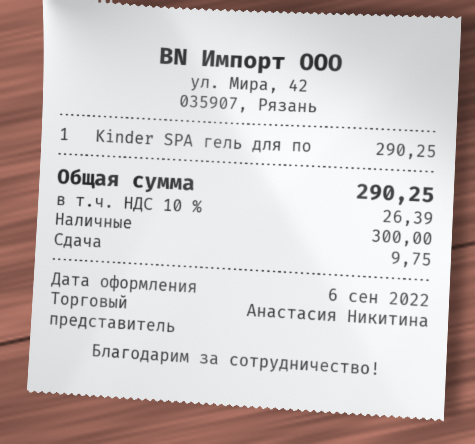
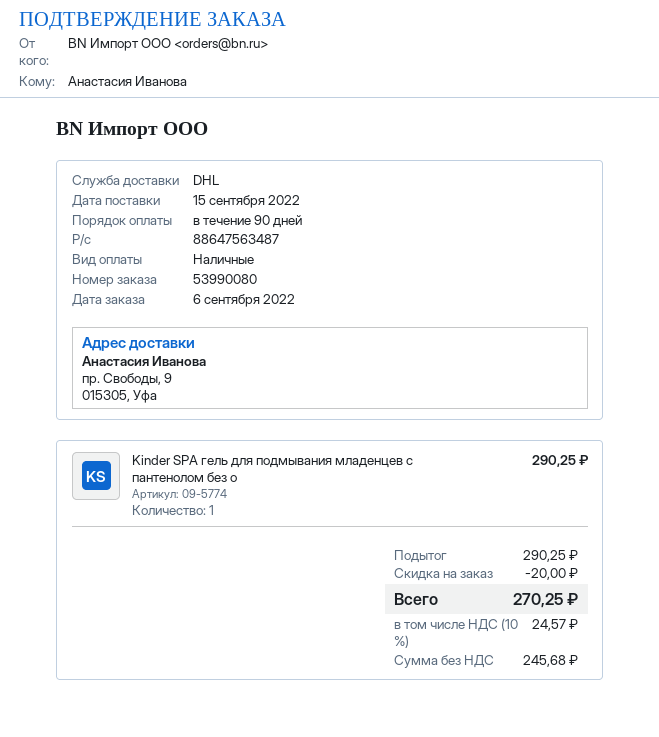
discount: none -> 20.00
tax: 10% = 26.39 -> 10% = 24.57
total: 290.25 -> 270.25

